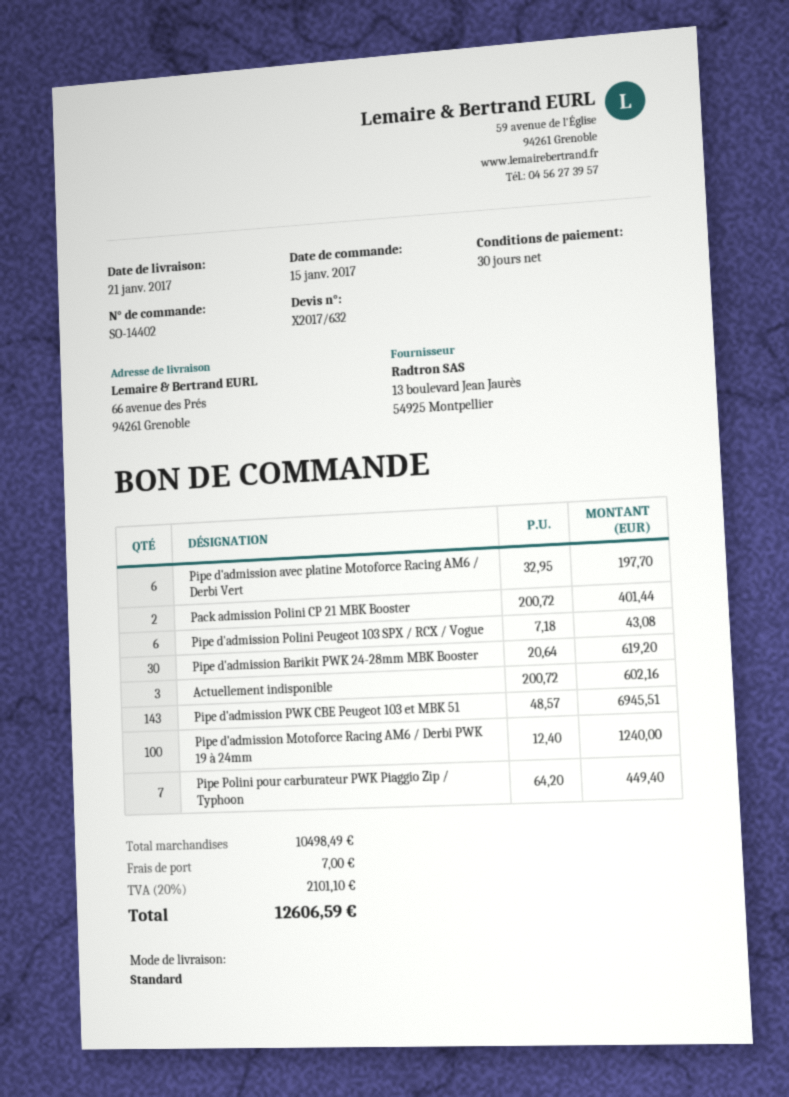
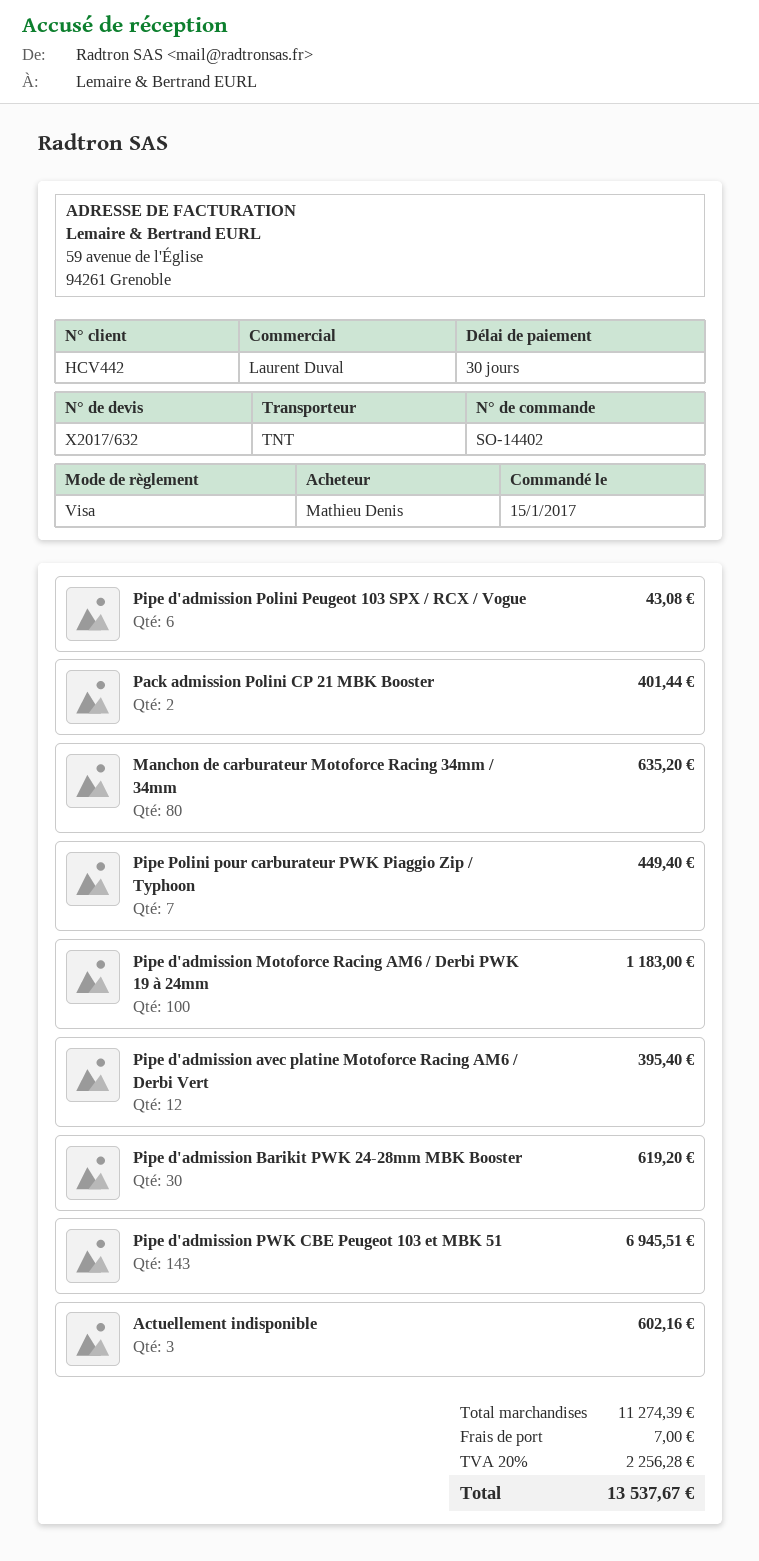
shipping method: standard -> TNT
Pipe d'admission avec platine Motoforce Racing AM6 / Derbi Vert: 6 for 197.70 -> 12 for 395.40
Pipe d'admission Motoforce Racing AM6 / Derbi PWK 19 à 24mm: 100 for 1240.00 -> 100 for 1183.00
Manchon de carburateur Motoforce Racing 34mm / 34mm: none -> 80 for 635.20
subtotal: 10498.49 -> 11274.39
tax: 20% = 2101.10 -> 20% = 2256.28
total: 12606.59 -> 13537.67

